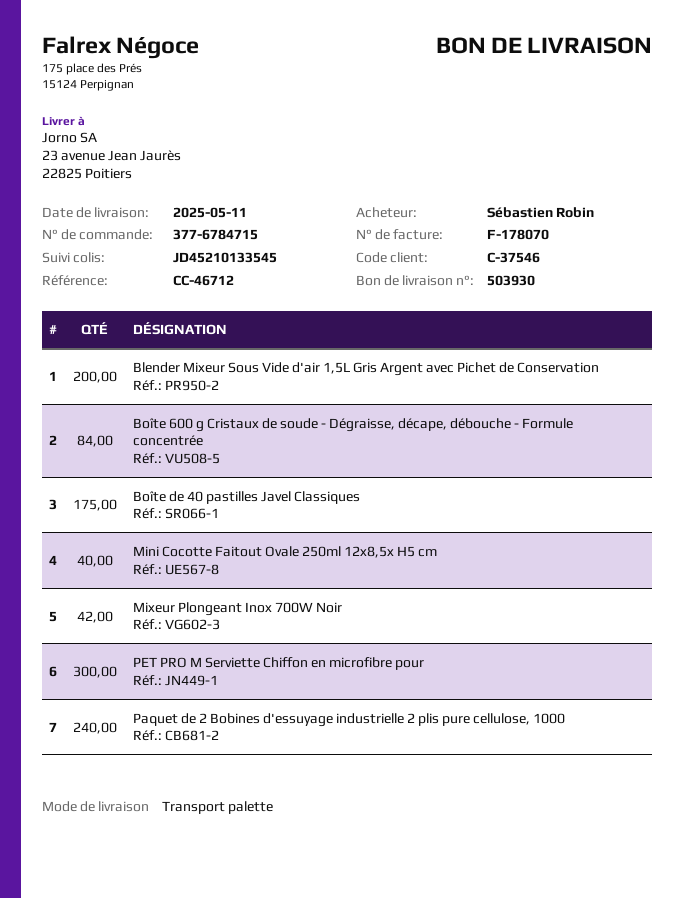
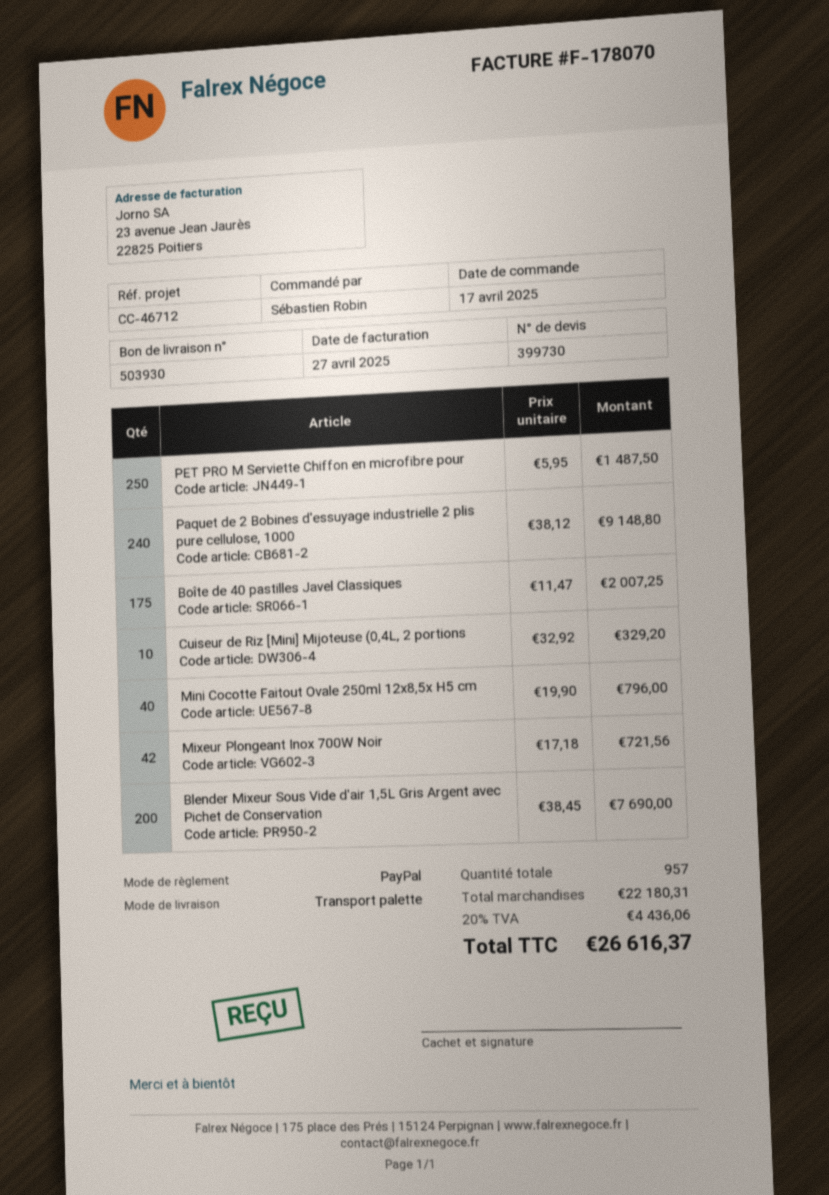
Boîte 600 g Cristaux de soude - Dégraisse, décape, débouche - Formule concentrée: 84 -> none
PET PRO M Serviette Chiffon en microfibre pour: 300 -> 250
Cuiseur de Riz [Mini] Mijoteuse (0,4L, 2 portions: none -> 10

